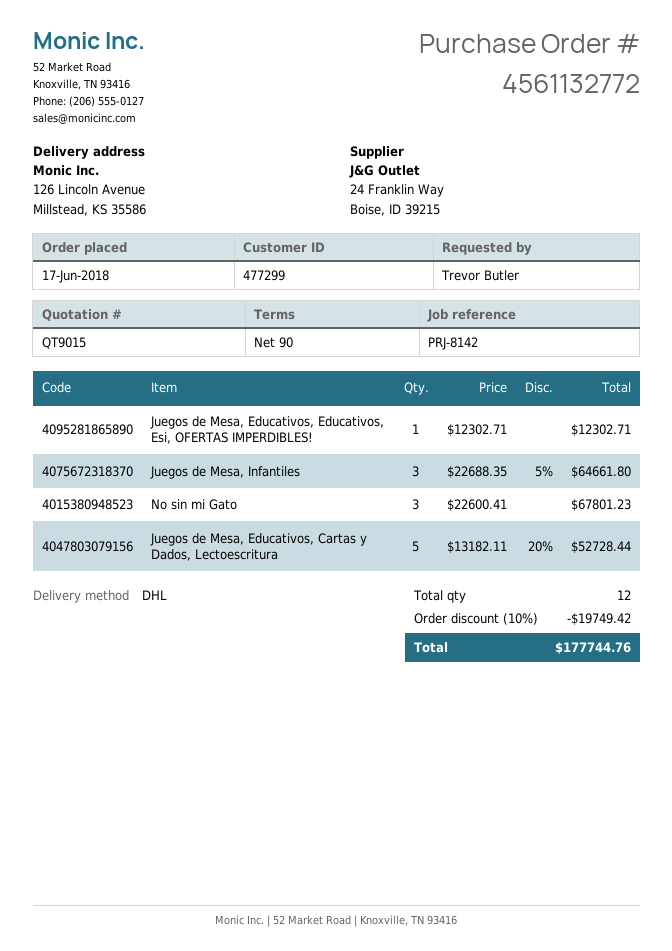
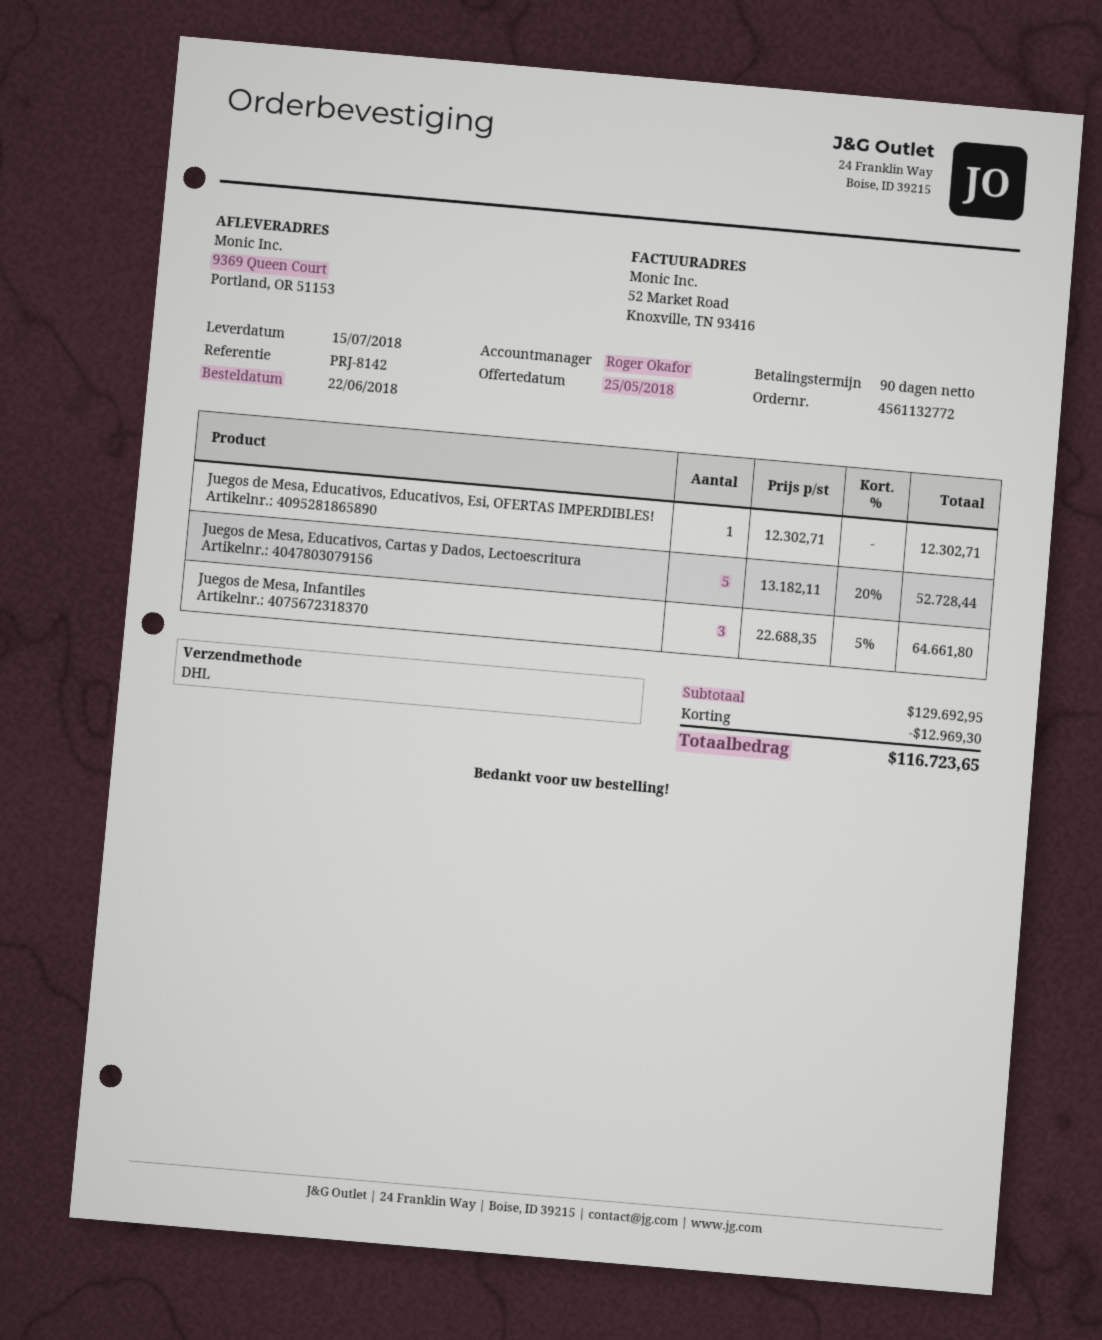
order date: 2018-06-17 -> 2018-06-22
ship to: 126 Lincoln Avenue, Millstead, KS 35586 -> 9369 Queen Court, Portland, OR 51153
No sin mi Gato: 3 x 22600.41 = 67801.23 -> none
discount: 19749.42 -> 12969.30
total: 177744.76 -> 116723.65

